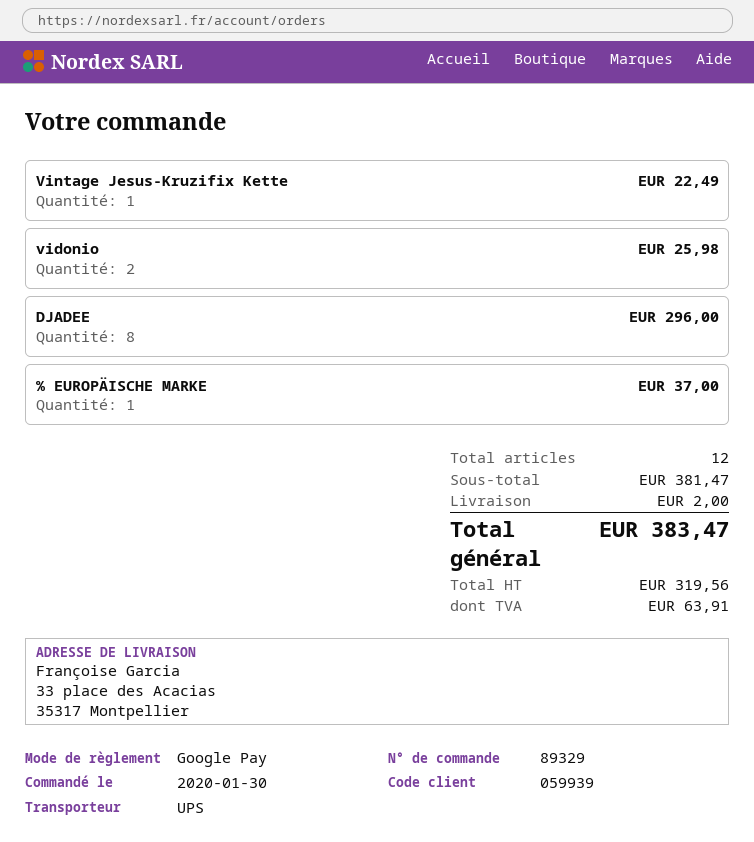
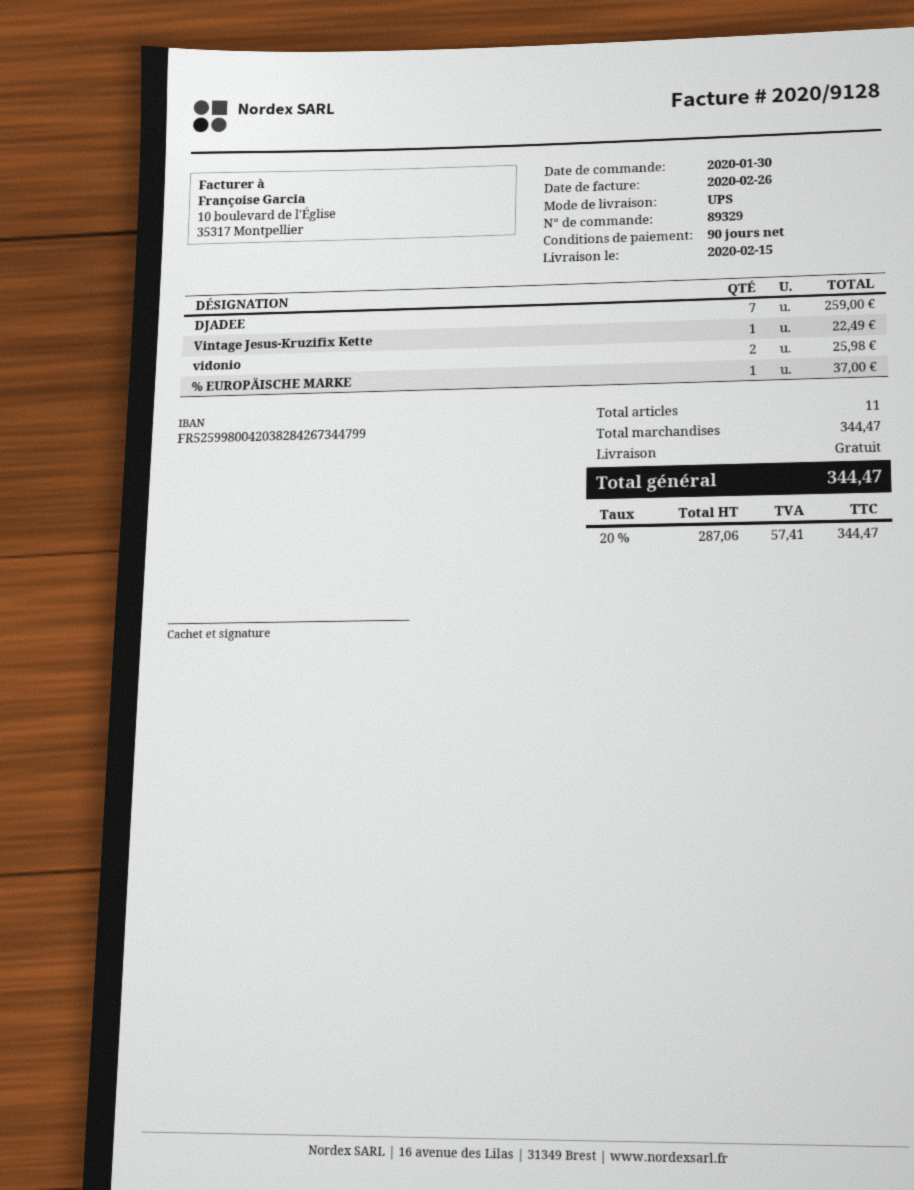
DJADEE: 8 for 296.00 -> 7 for 259.00
total quantity: 12 -> 11
subtotal: 381.47 -> 344.47
shipping: 2.00 -> 0.00
net: 319.56 -> 287.06
tax: 63.91 -> 57.41
total: 383.47 -> 344.47

